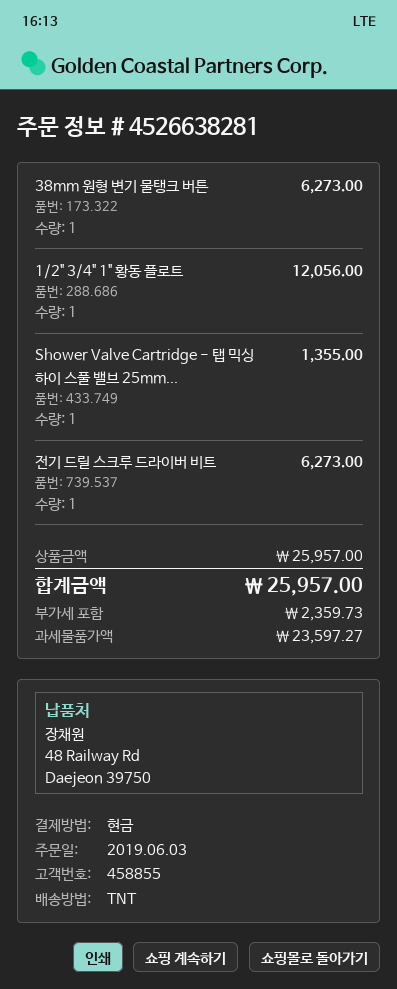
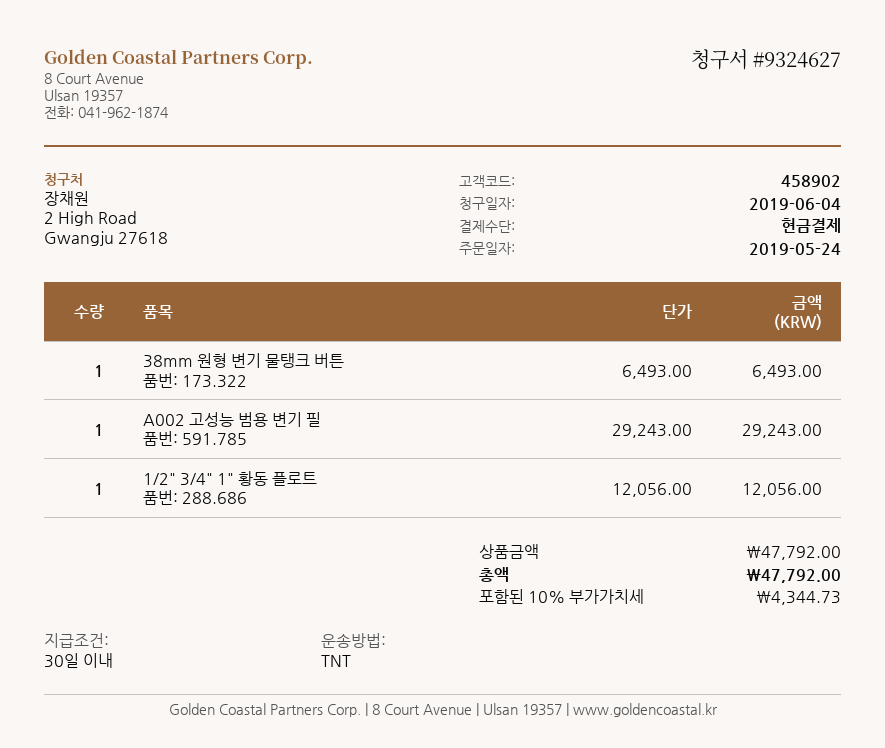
order date: 2019-06-03 -> 2019-05-24
customer number: 458855 -> 458902
38mm 원형 변기 물탱크 버튼: 1 for 6273.00 -> 1 for 6493.00
Shower Valve Cartridge - 탭 믹싱 하이 스풀 밸브 25mm...: 1 for 1355.00 -> none
전기 드릴 스크루 드라이버 비트: 1 for 6273.00 -> none
A002 고성능 범용 변기 필: none -> 1 for 29243.00
subtotal: 25957.00 -> 47792.00
tax: 2359.73 -> 4344.73
total: 25957.00 -> 47792.00

